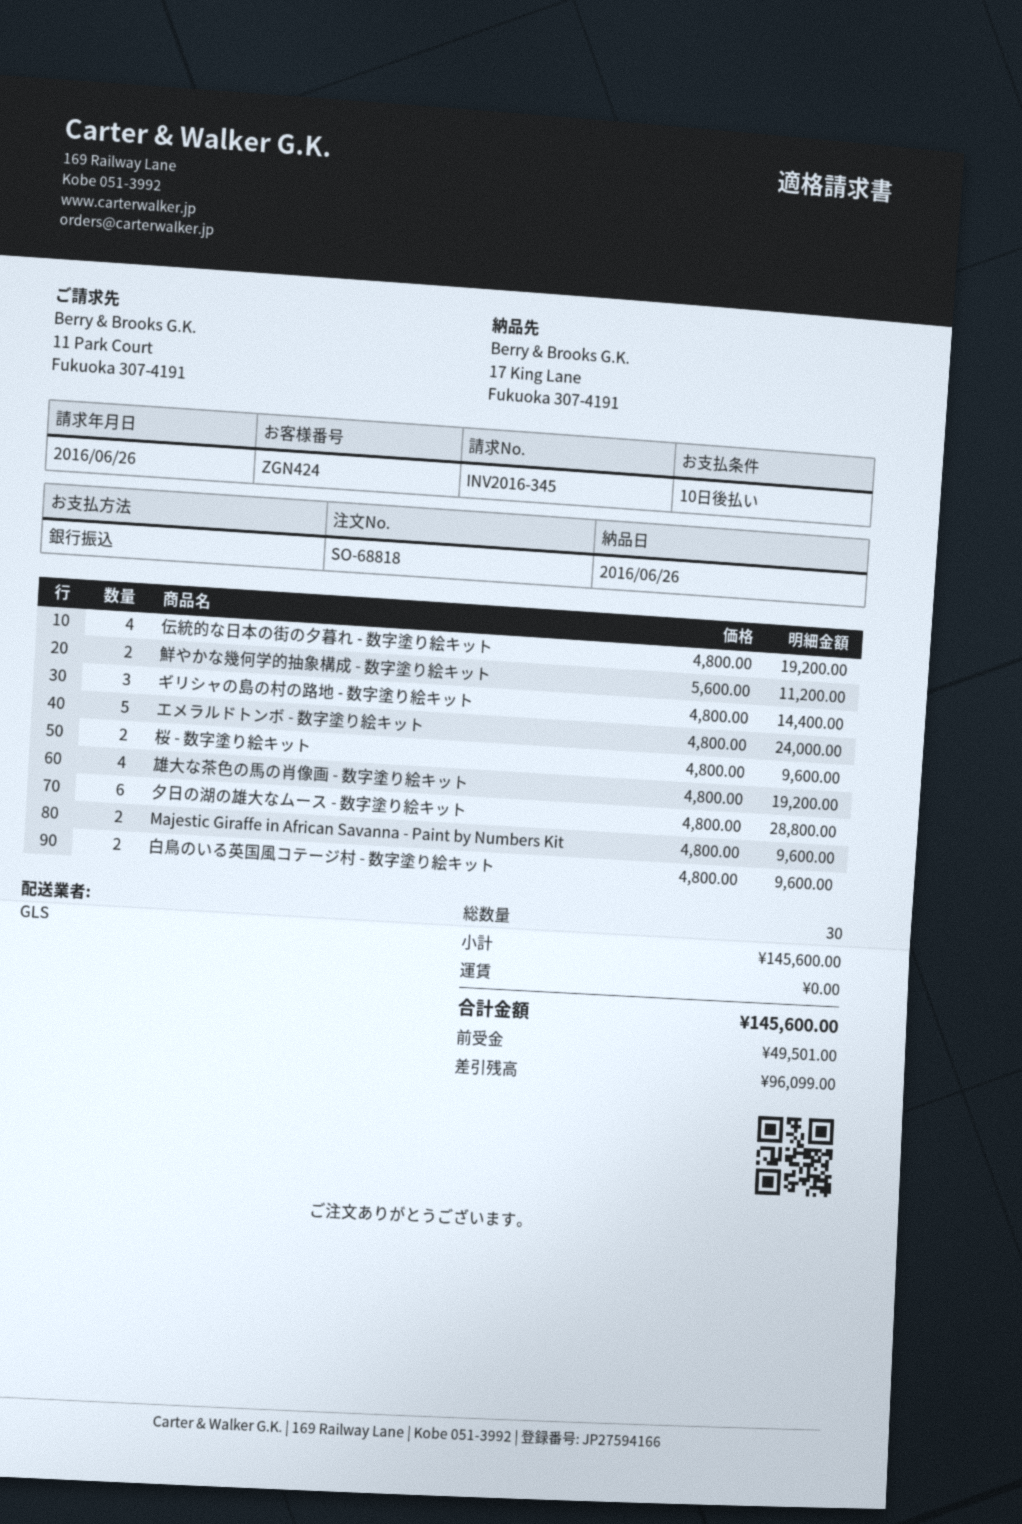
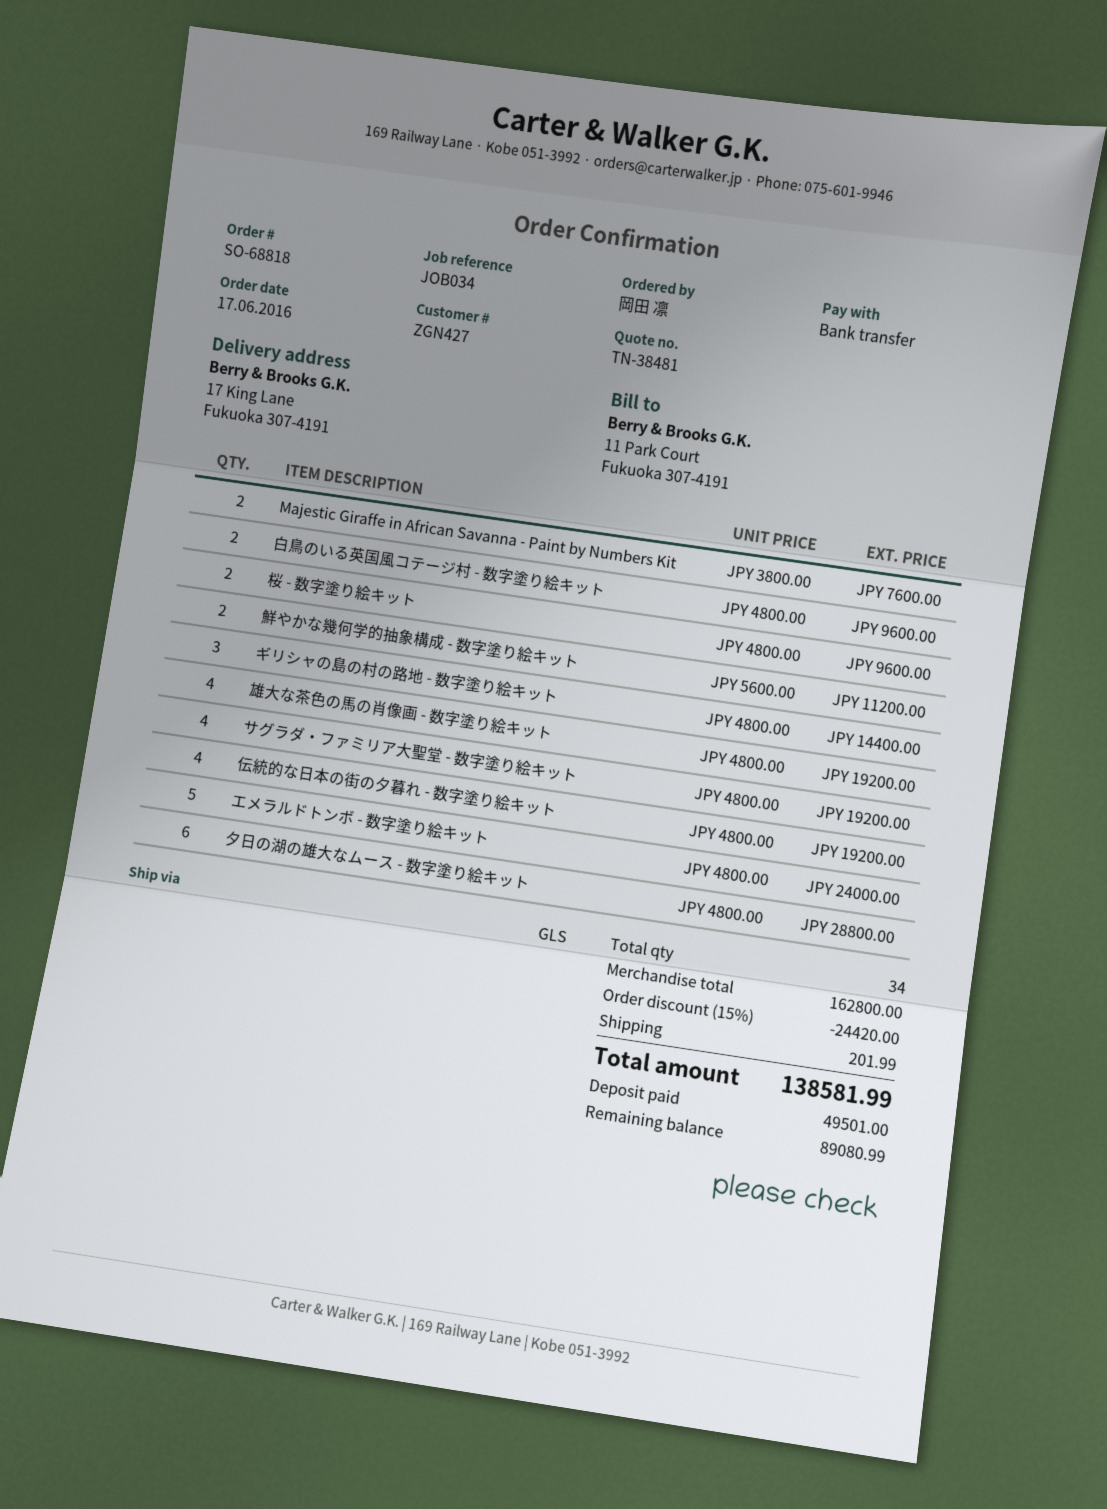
customer number: ZGN424 -> ZGN427
Majestic Giraffe in African Savanna - Paint by Numbers Kit: 2 x 4800.00 = 9600.00 -> 2 x 3800.00 = 7600.00
サグラダ・ファミリア大聖堂 - 数字塗り絵キット: none -> 4 x 4800.00 = 19200.00
total quantity: 30 -> 34
subtotal: 145600.00 -> 162800.00
discount: none -> 15% = 24420.00
shipping: 0.00 -> 201.99
total: 145600.00 -> 138581.99
balance: 96099.00 -> 89080.99

